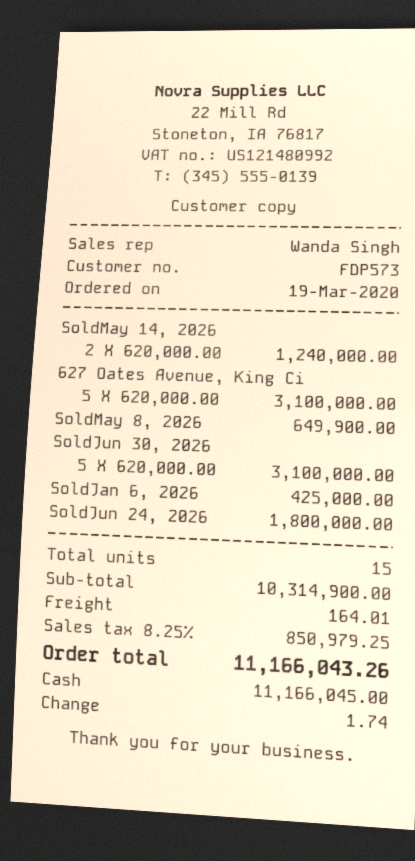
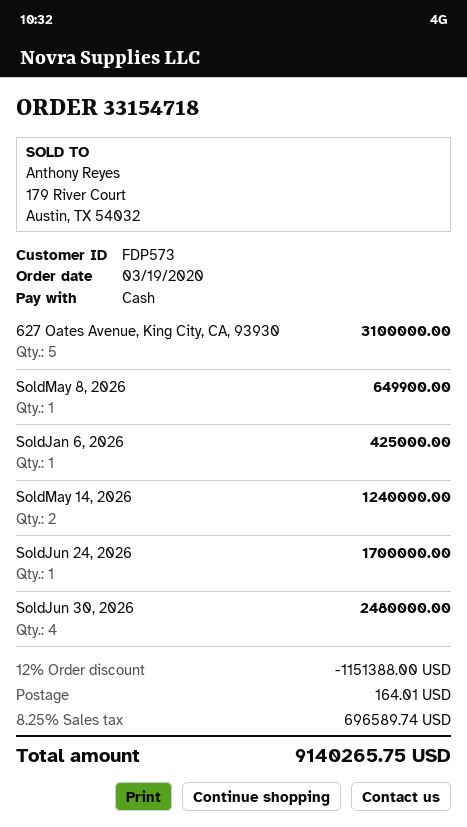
SoldJun 30, 2026: 5 for 3100000.00 -> 4 for 2480000.00
SoldJun 24, 2026: 1 for 1800000.00 -> 1 for 1700000.00
discount: none -> 12% = 1151388.00
tax: 8.25% = 850979.25 -> 8.25% = 696589.74
total: 11166043.26 -> 9140265.75

